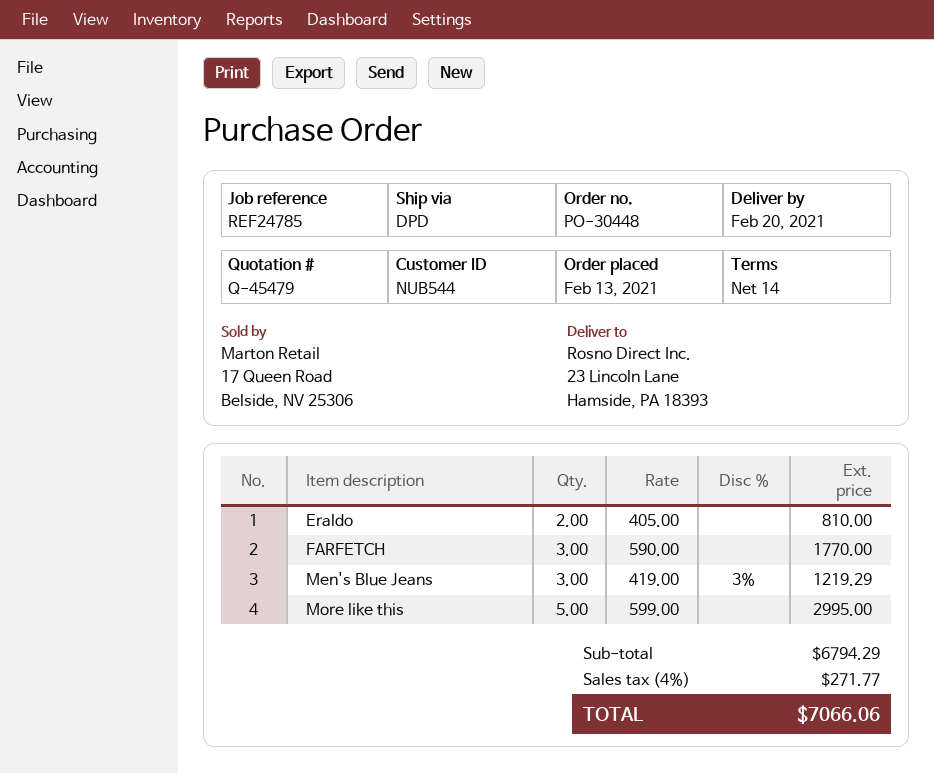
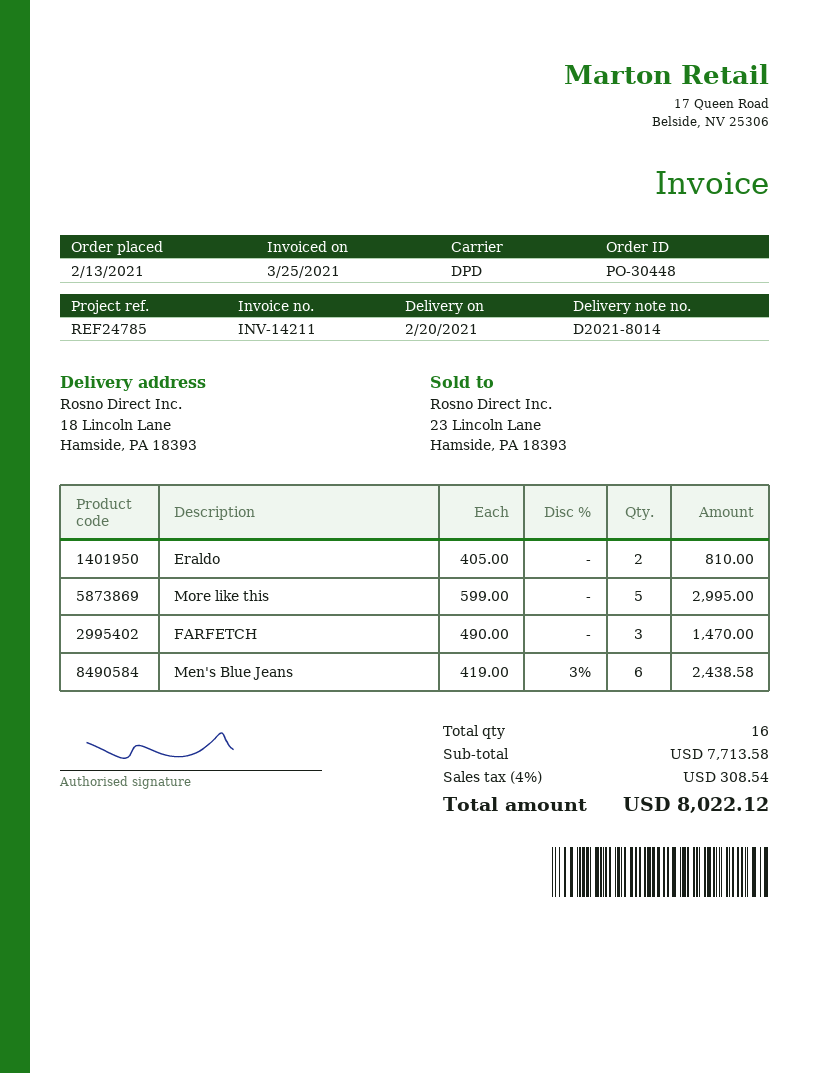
ship to: 23 Lincoln Lane, Hamside, PA 18393 -> 18 Lincoln Lane, Hamside, PA 18393
FARFETCH: 3 x 590.00 = 1770.00 -> 3 x 490.00 = 1470.00
Men's Blue Jeans: 3 x 419.00 - 3% = 1219.29 -> 6 x 419.00 - 3% = 2438.58
subtotal: 6794.29 -> 7713.58
tax: 4% = 271.77 -> 4% = 308.54
total: 7066.06 -> 8022.12

